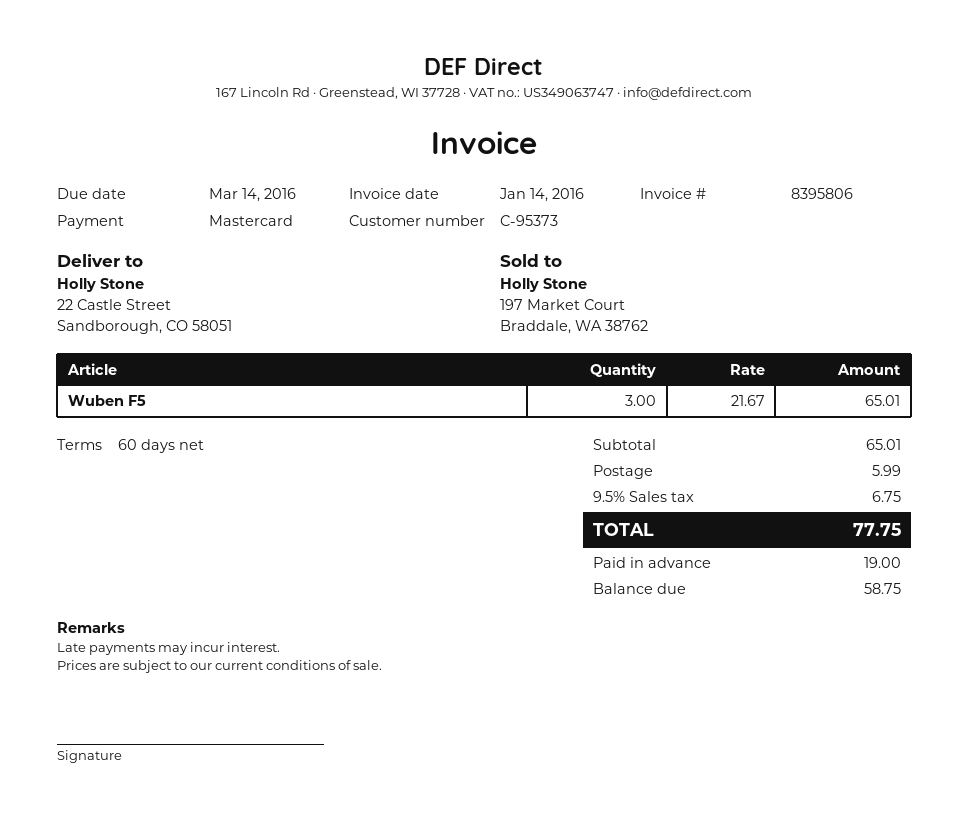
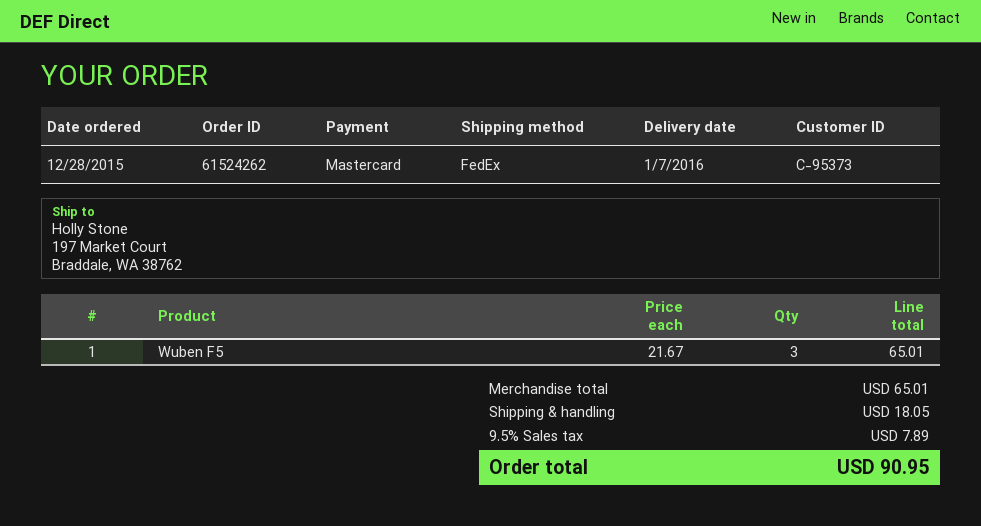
ship to: 22 Castle Street, Sandborough, CO 58051 -> 197 Market Court, Braddale, WA 38762
shipping: 5.99 -> 18.05
tax: 9.5% = 6.75 -> 9.5% = 7.89
total: 77.75 -> 90.95

